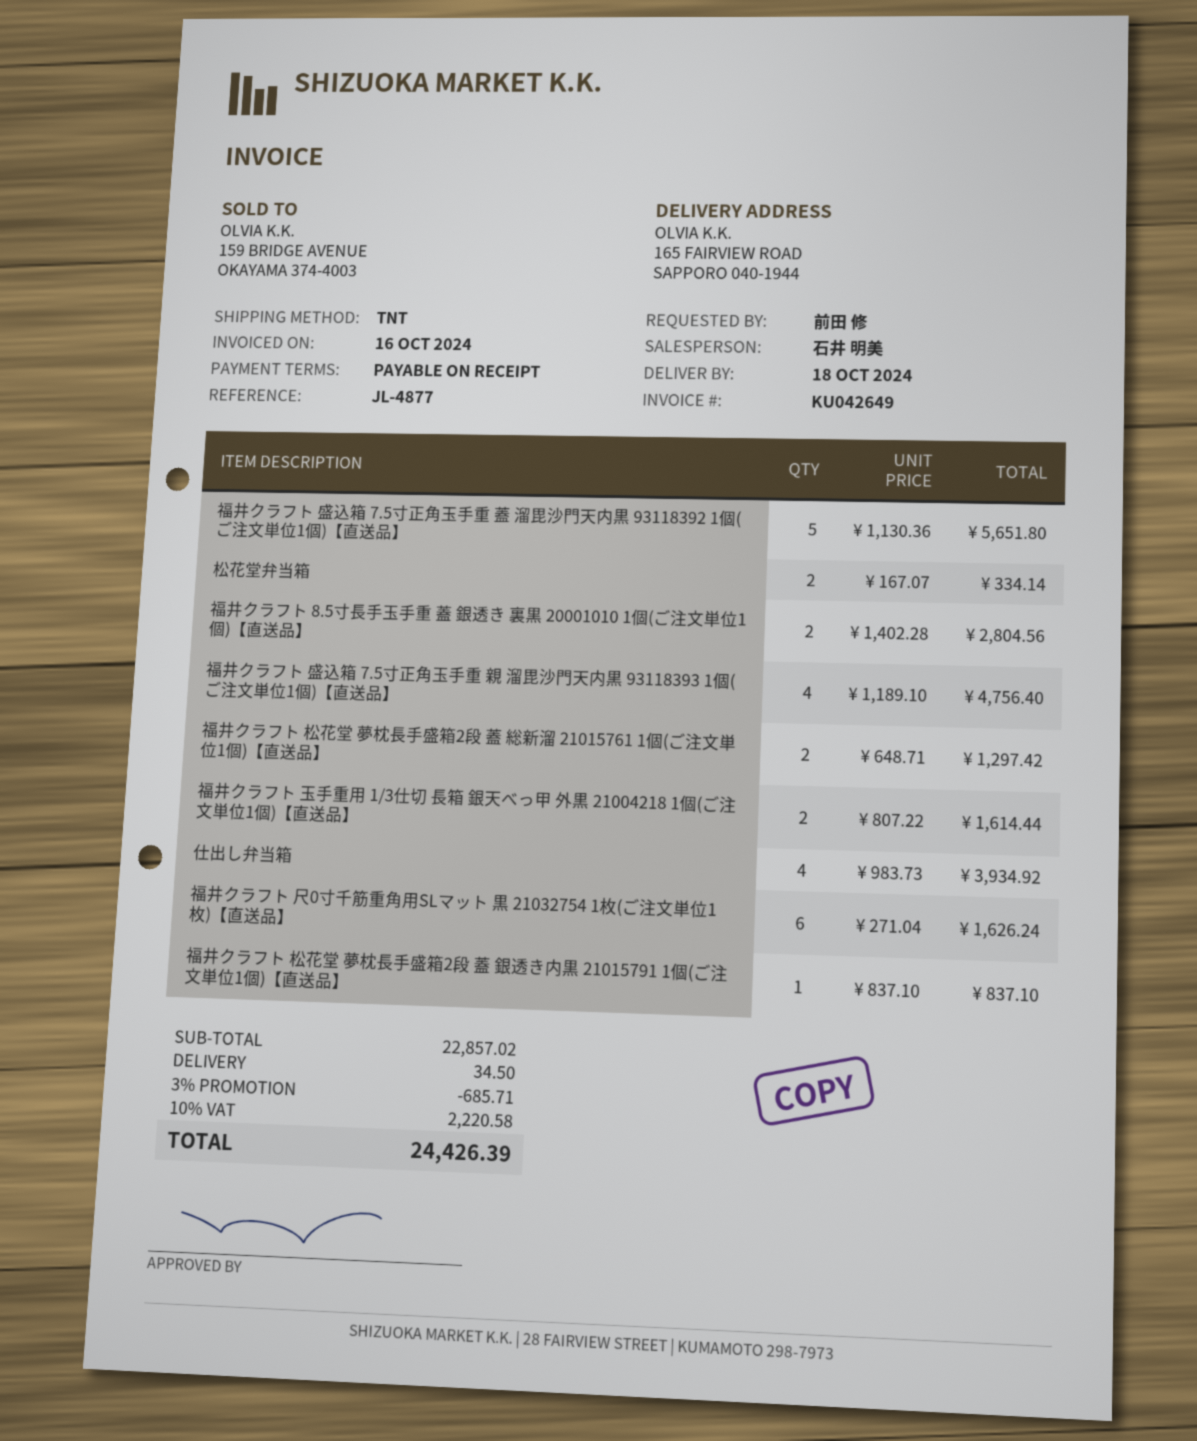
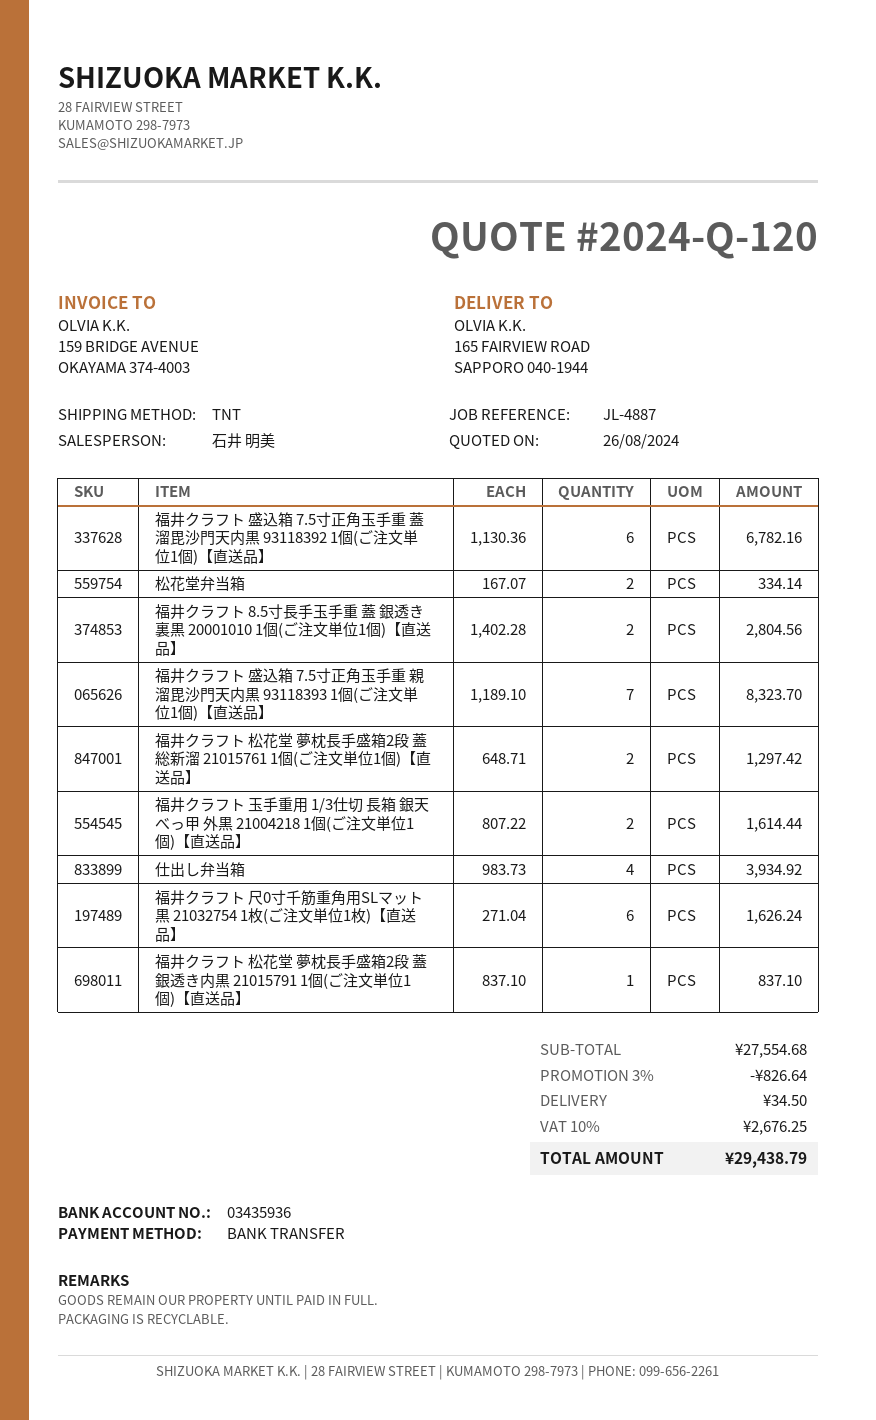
reference: JL-4877 -> JL-4887
福井クラフト 盛込箱 7.5寸正角玉手重 蓋 溜毘沙門天内黒 93118392 1個(ご注文単位1個)【直送品】: 5 x 1130.36 = 5651.80 -> 6 x 1130.36 = 6782.16
福井クラフト 盛込箱 7.5寸正角玉手重 親 溜毘沙門天内黒 93118393 1個(ご注文単位1個)【直送品】: 4 x 1189.10 = 4756.40 -> 7 x 1189.10 = 8323.70
subtotal: 22857.02 -> 27554.68
discount: 3% = 685.71 -> 3% = 826.64
tax: 10% = 2220.58 -> 10% = 2676.25
total: 24426.39 -> 29438.79

